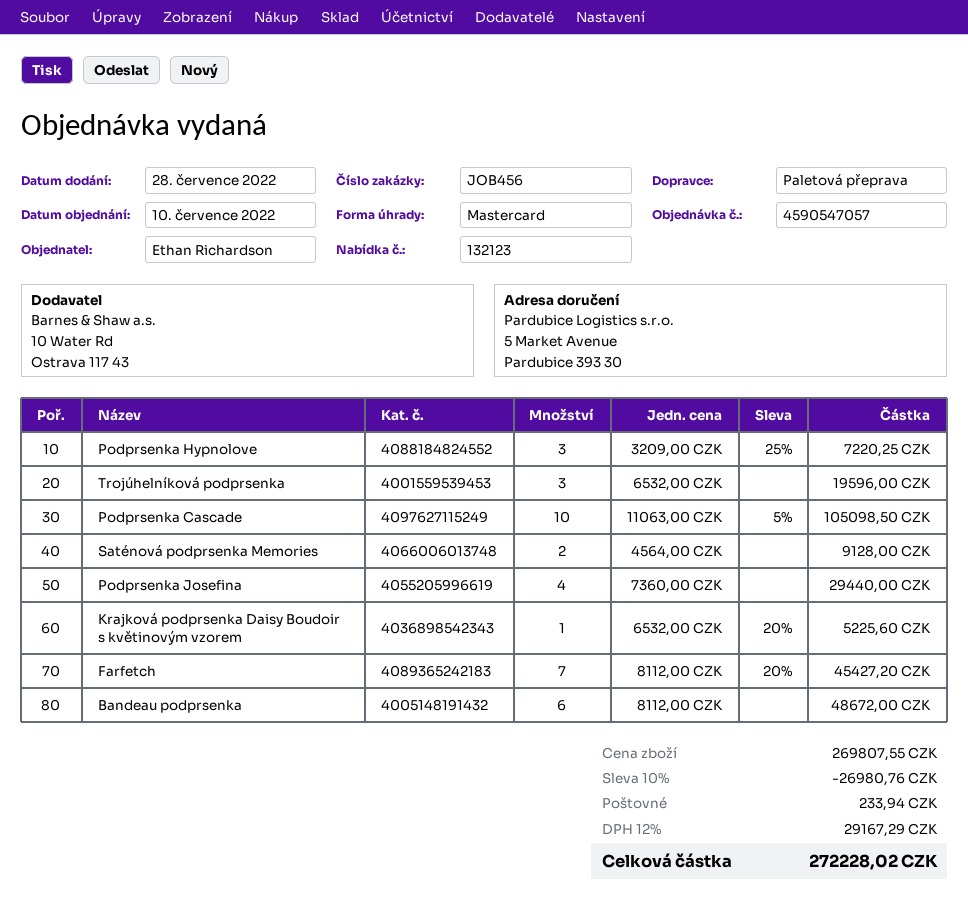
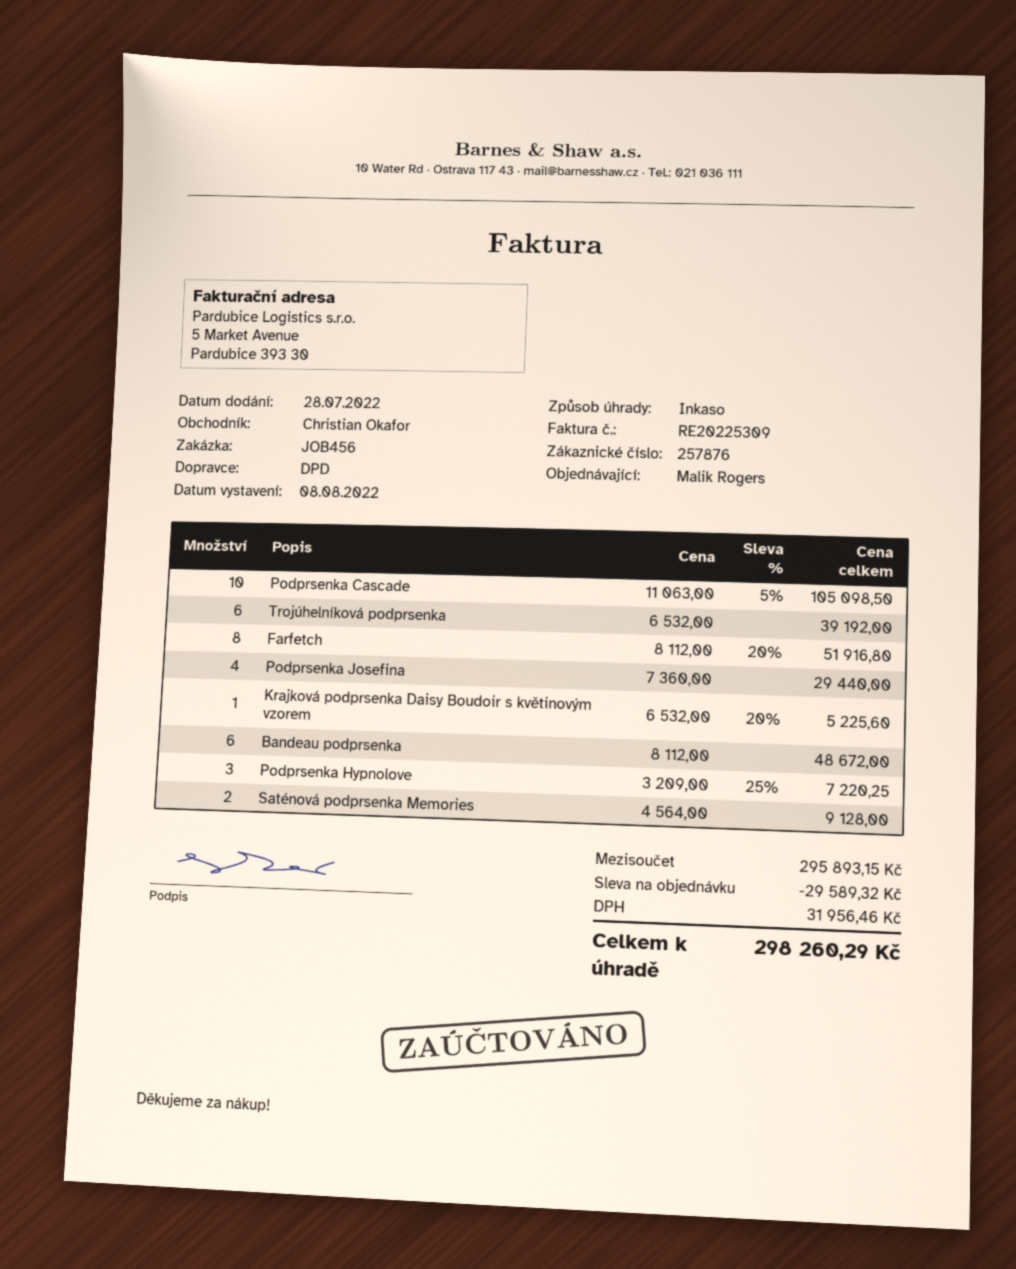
ordered by: Ethan Richardson -> Malik Rogers
payment method: Mastercard -> direct debit
shipping method: pallet freight -> DPD
Trojúhelníková podprsenka: 3 x 6532.00 = 19596.00 -> 6 x 6532.00 = 39192.00
Farfetch: 7 x 8112.00 - 20% = 45427.20 -> 8 x 8112.00 - 20% = 51916.80
subtotal: 269807.55 -> 295893.15
discount: 26980.76 -> 29589.32
shipping: 233.94 -> none
tax: 29167.29 -> 31956.46
total: 272228.02 -> 298260.29

